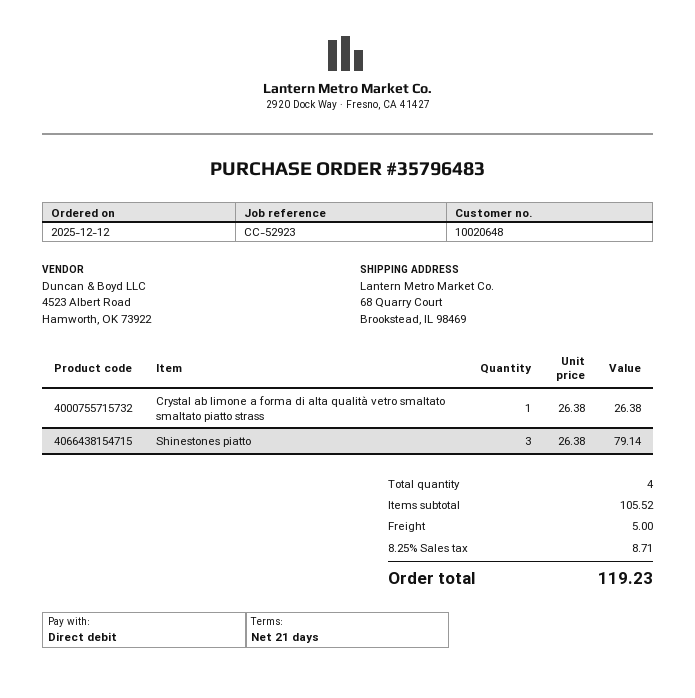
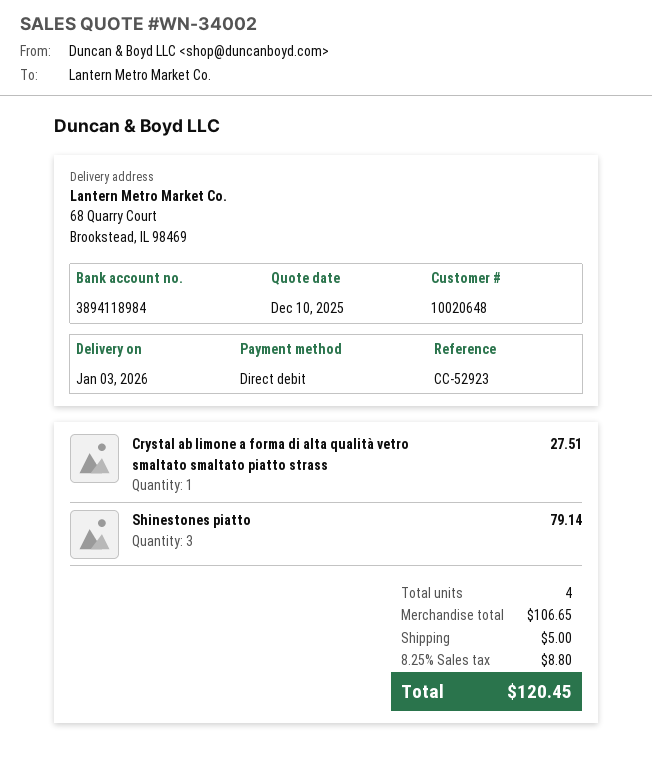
Crystal ab limone a forma di alta qualità vetro smaltato smaltato piatto strass: 1 for 26.38 -> 1 for 27.51
subtotal: 105.52 -> 106.65
tax: 8.25% = 8.71 -> 8.25% = 8.80
total: 119.23 -> 120.45

